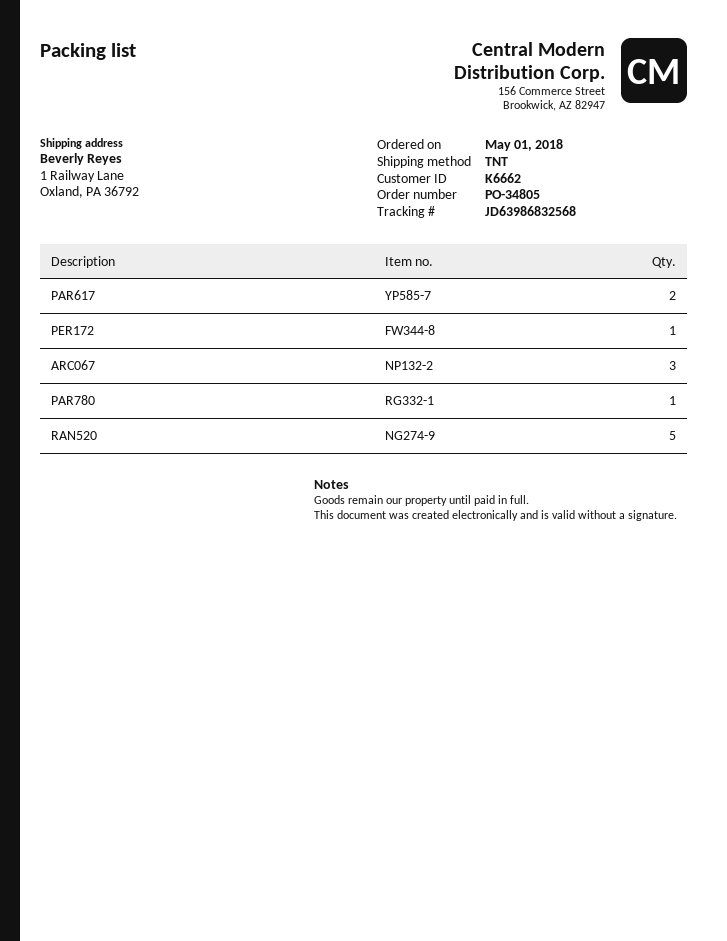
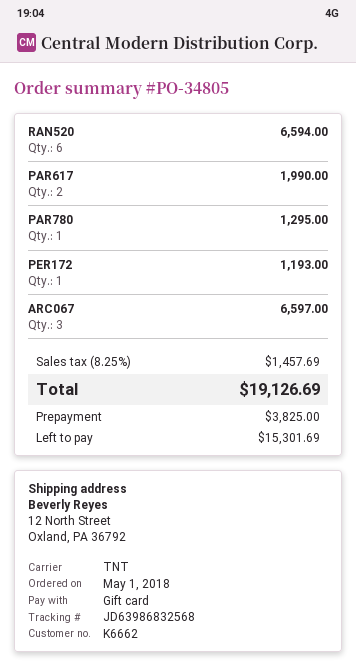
ship to: 1 Railway Lane, Oxland, PA 36792 -> 12 North Street, Oxland, PA 36792
RAN520: 5 -> 6

